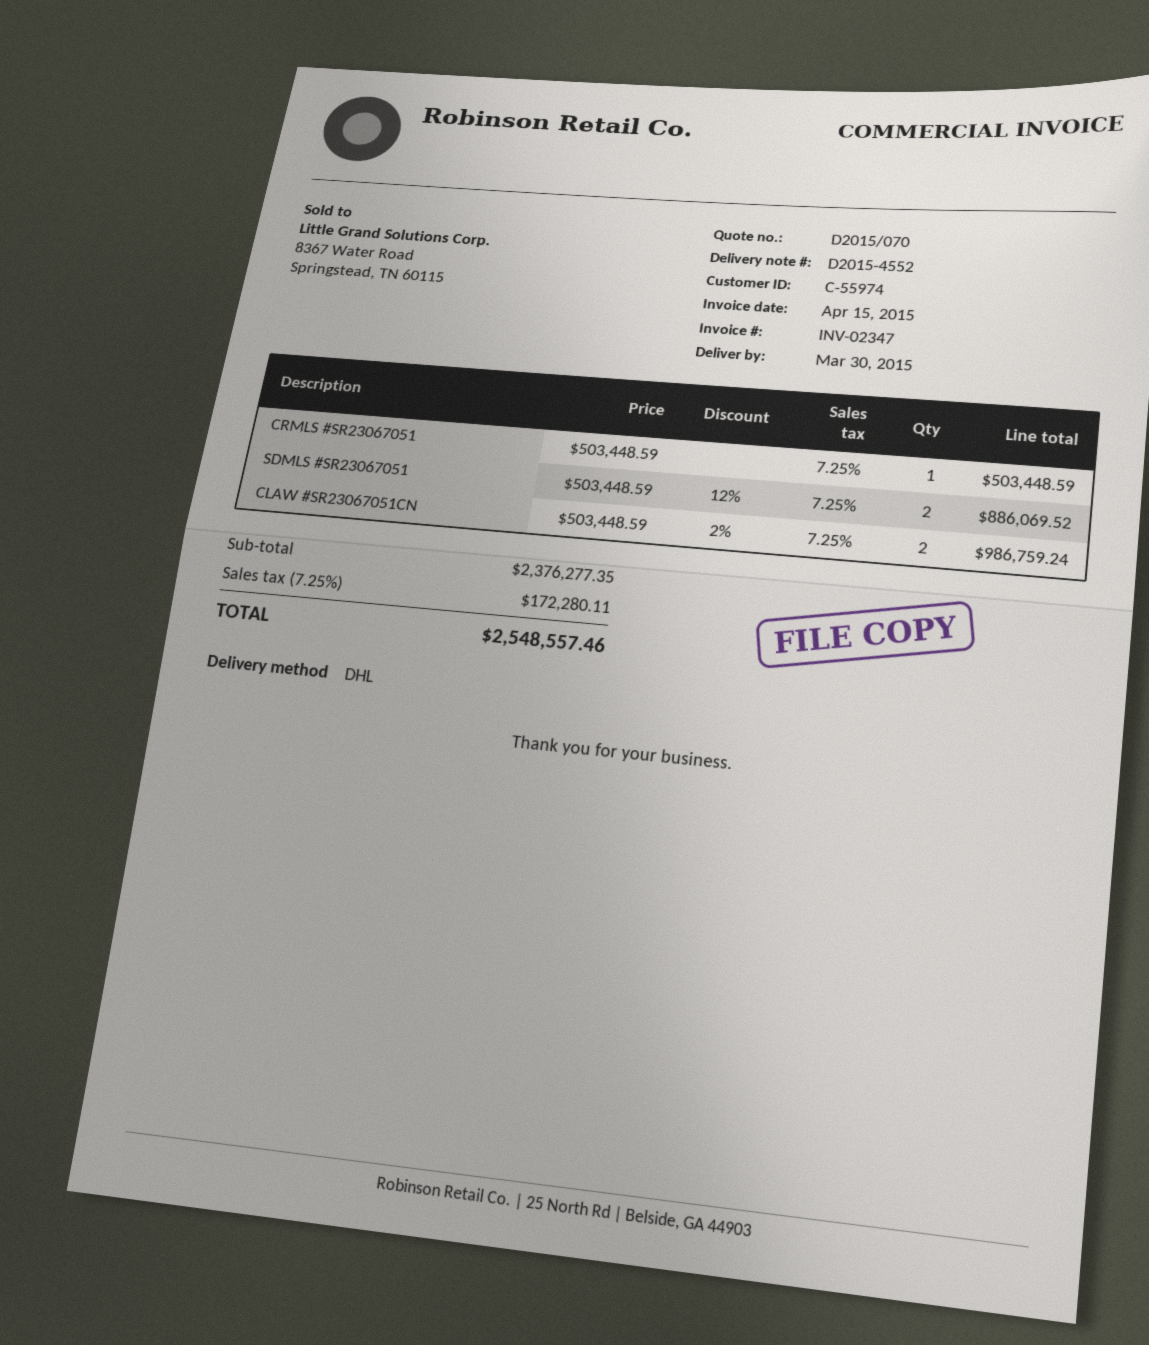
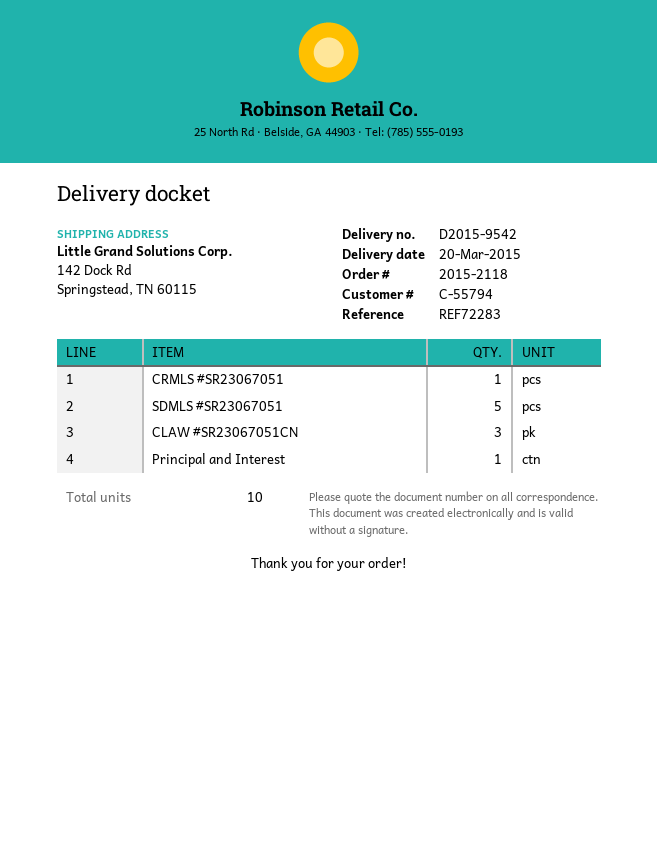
delivery note number: D2015-4552 -> D2015-9542
delivery date: 2015-03-30 -> 2015-03-20
customer number: C-55974 -> C-55794
SDMLS #SR23067051: 2 -> 5
CLAW #SR23067051CN: 2 -> 3
Principal and Interest: none -> 1

